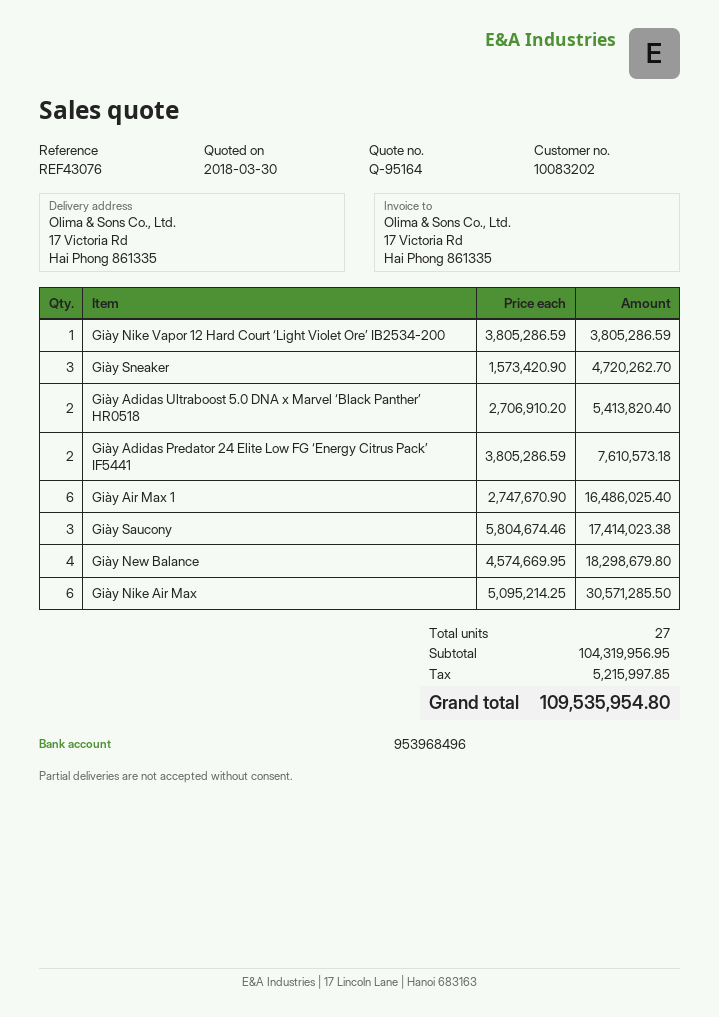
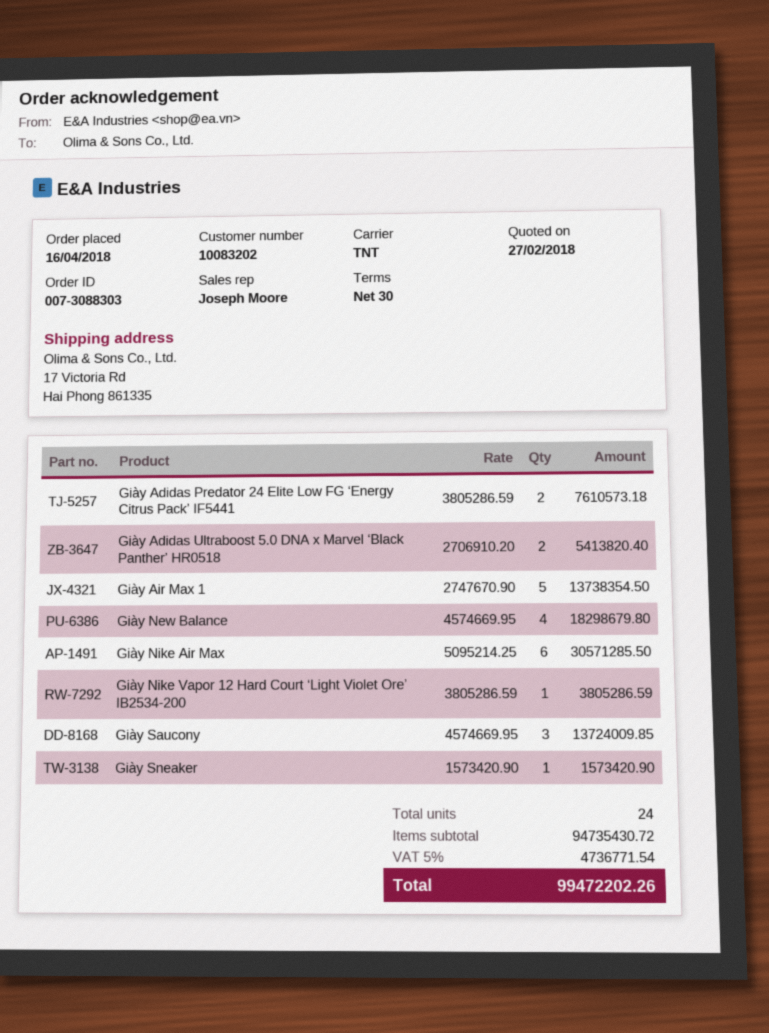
quote date: 2018-03-30 -> 2018-02-27
Giày Sneaker: 3 x 1573420.90 = 4720262.70 -> 1 x 1573420.90 = 1573420.90
Giày Air Max 1: 6 x 2747670.90 = 16486025.40 -> 5 x 2747670.90 = 13738354.50
Giày Saucony: 3 x 5804674.46 = 17414023.38 -> 3 x 4574669.95 = 13724009.85
total quantity: 27 -> 24
subtotal: 104319956.95 -> 94735430.72
tax: 5215997.85 -> 4736771.54
total: 109535954.80 -> 99472202.26

